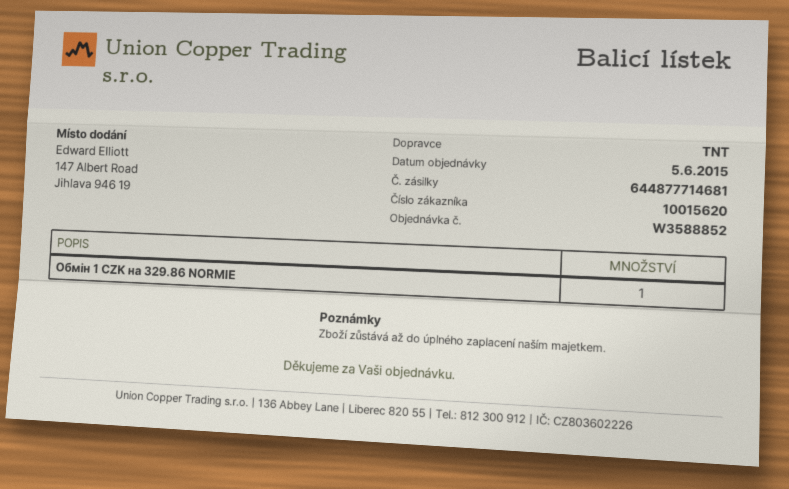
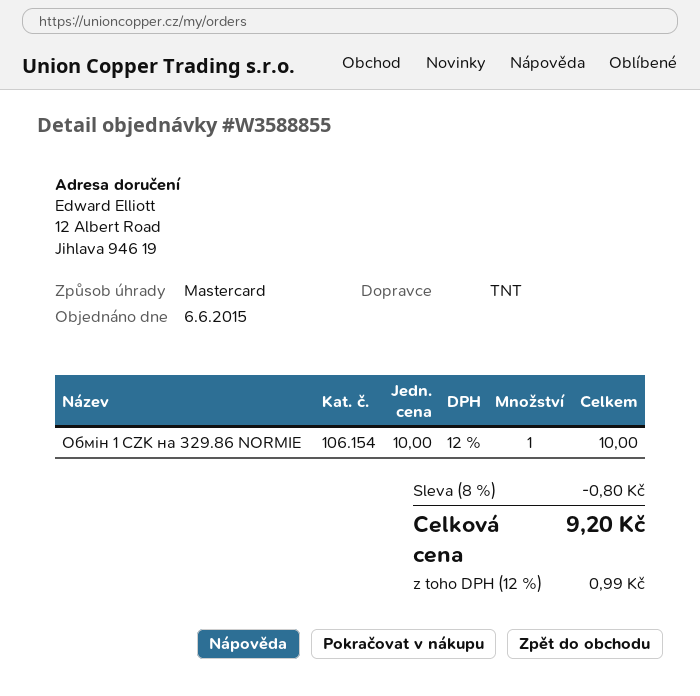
order number: W3588852 -> W3588855
order date: 2015-06-05 -> 2015-06-06
ship to: 147 Albert Road, Jihlava 946 19 -> 12 Albert Road, Jihlava 946 19

